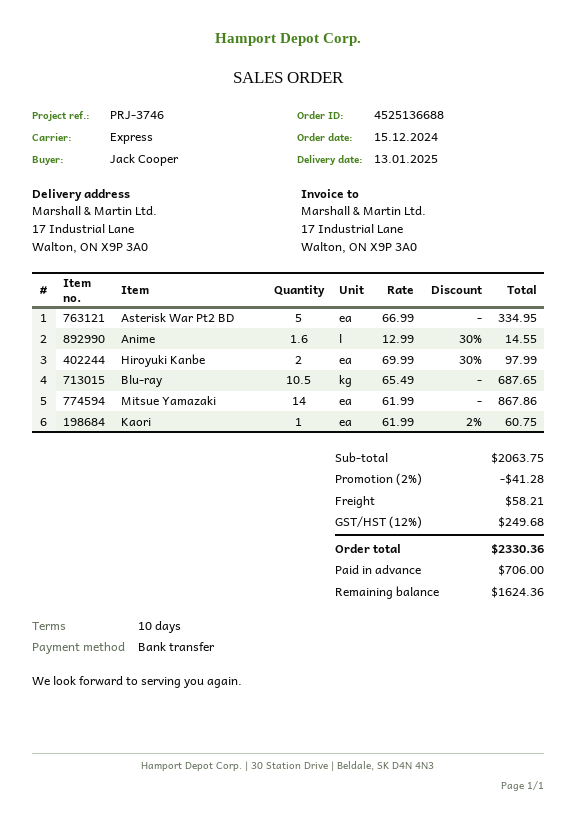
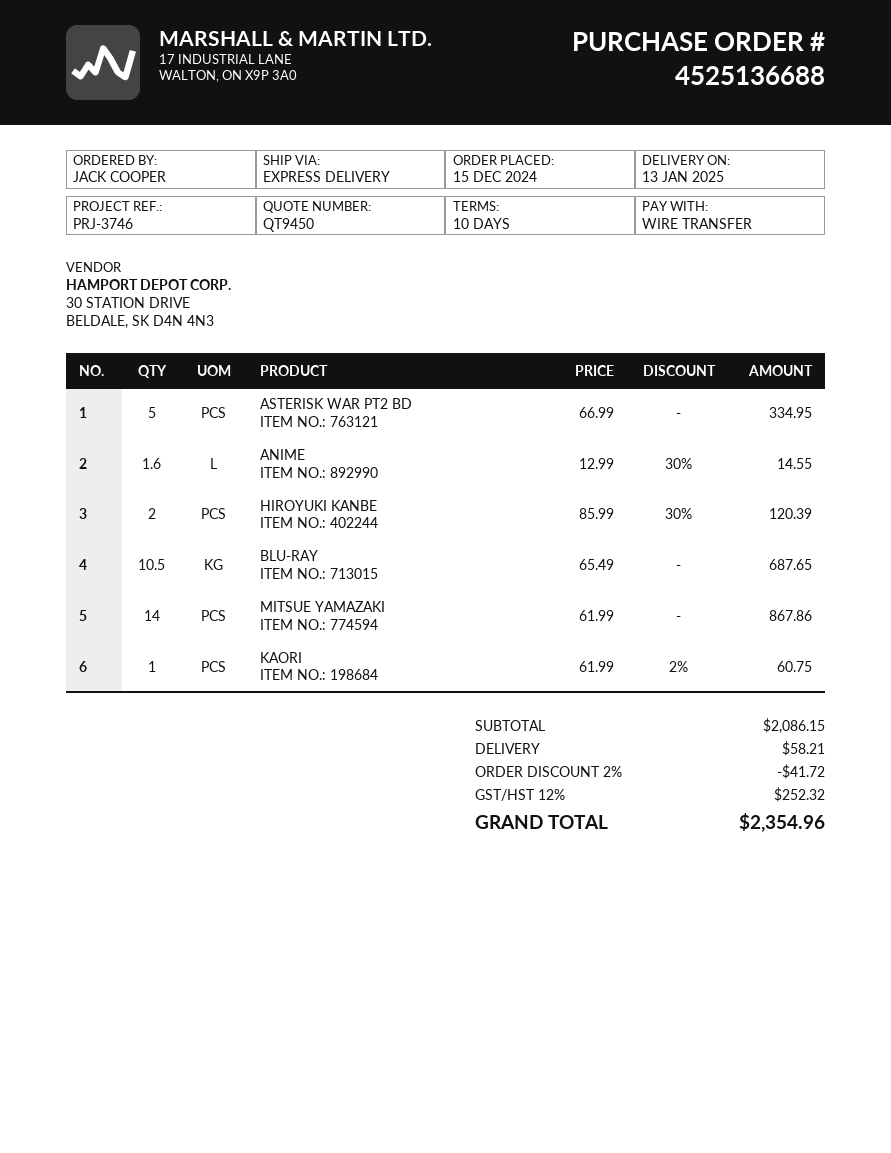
Hiroyuki Kanbe: 2 x 69.99 - 30% = 97.99 -> 2 x 85.99 - 30% = 120.39
subtotal: 2063.75 -> 2086.15
discount: 2% = 41.28 -> 2% = 41.72
tax: 12% = 249.68 -> 12% = 252.32
total: 2330.36 -> 2354.96

